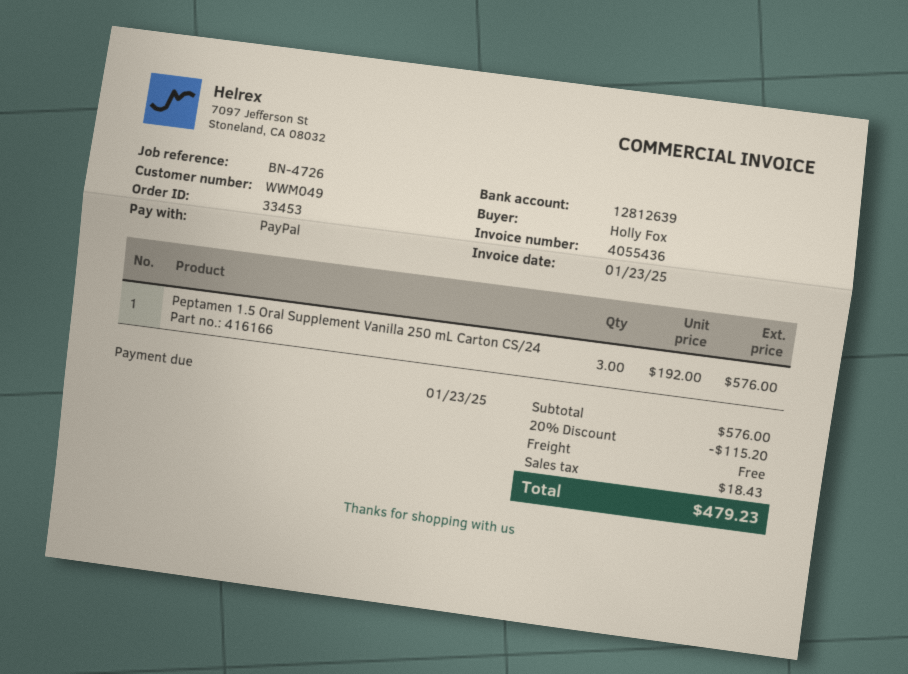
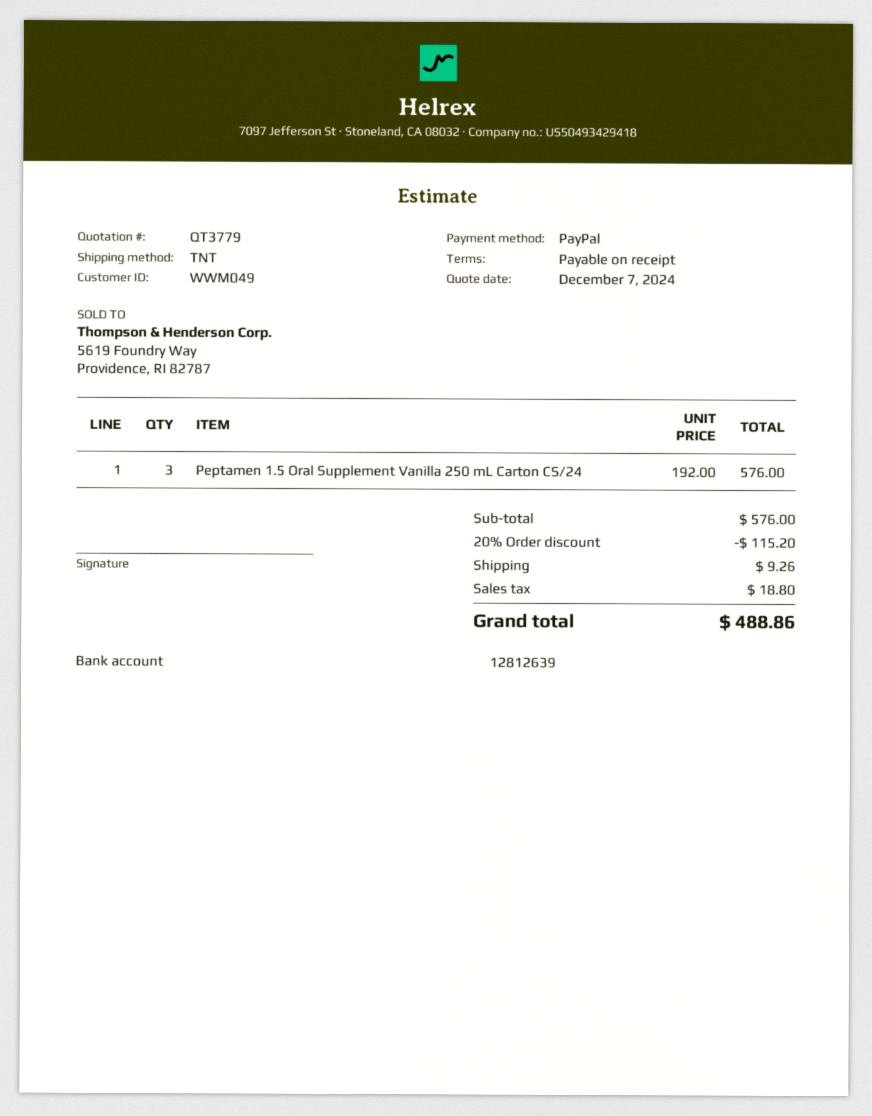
shipping: 0.00 -> 9.26
tax: 18.43 -> 18.80
total: 479.23 -> 488.86

